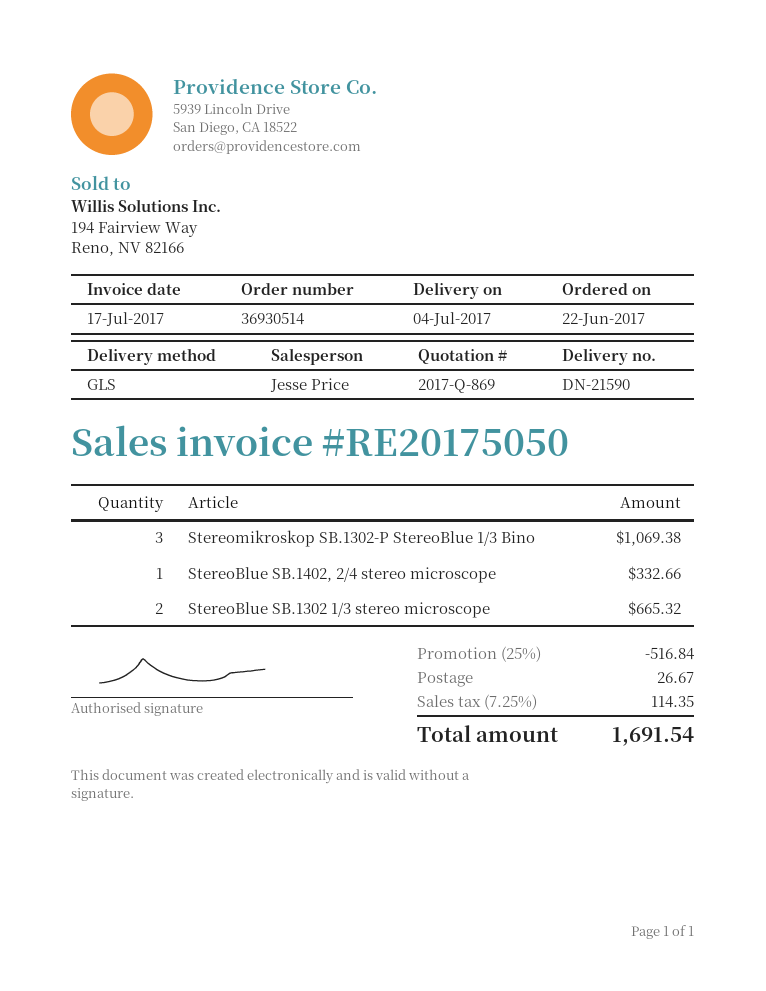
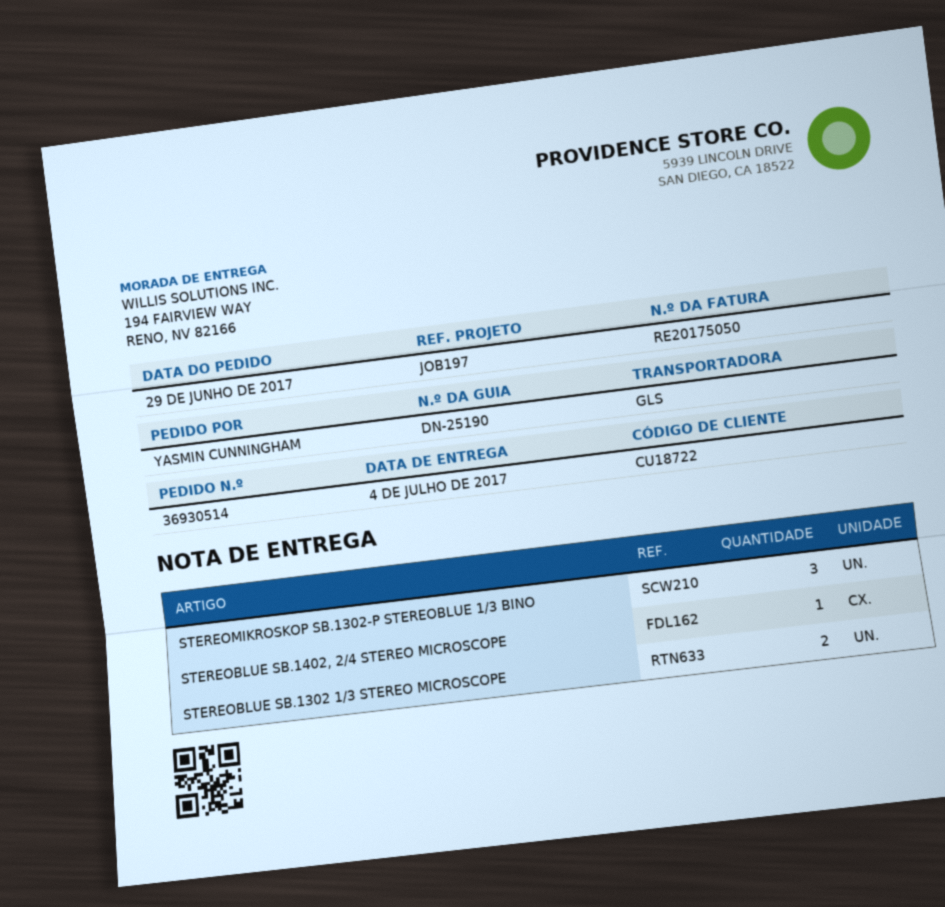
order date: 2017-06-22 -> 2017-06-29
delivery note number: DN-21590 -> DN-25190

